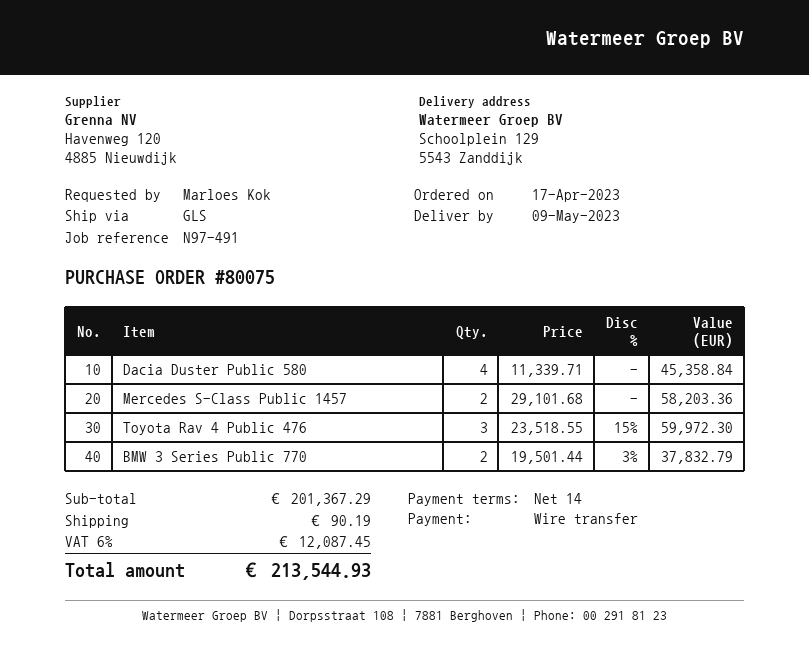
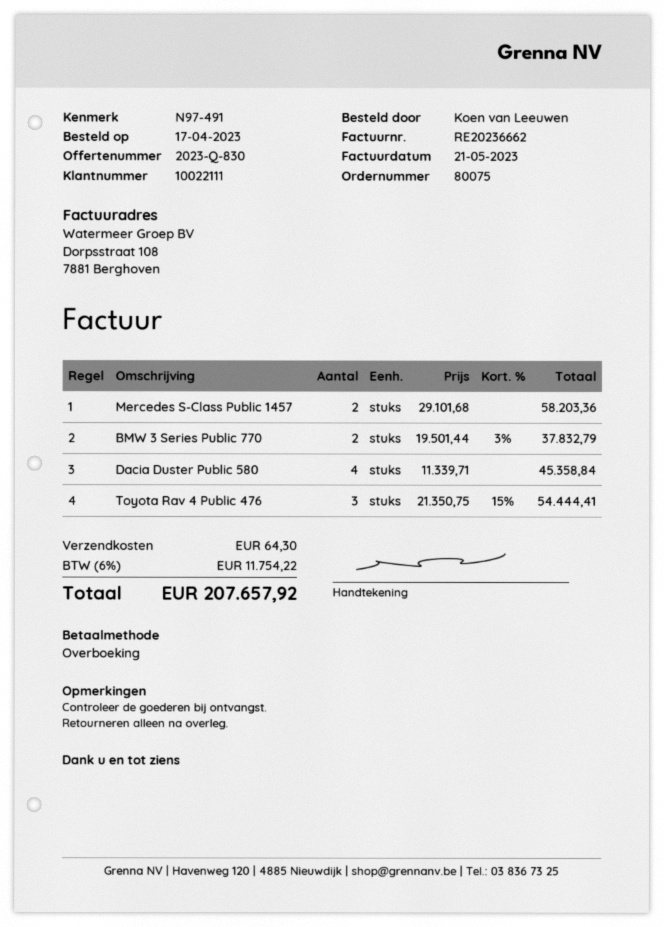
ordered by: Marloes Kok -> Koen van Leeuwen
Toyota Rav 4 Public 476: 3 x 23518.55 - 15% = 59972.30 -> 3 x 21350.75 - 15% = 54444.41
shipping: 90.19 -> 64.30
tax: 6% = 12087.45 -> 6% = 11754.22
total: 213544.93 -> 207657.92

